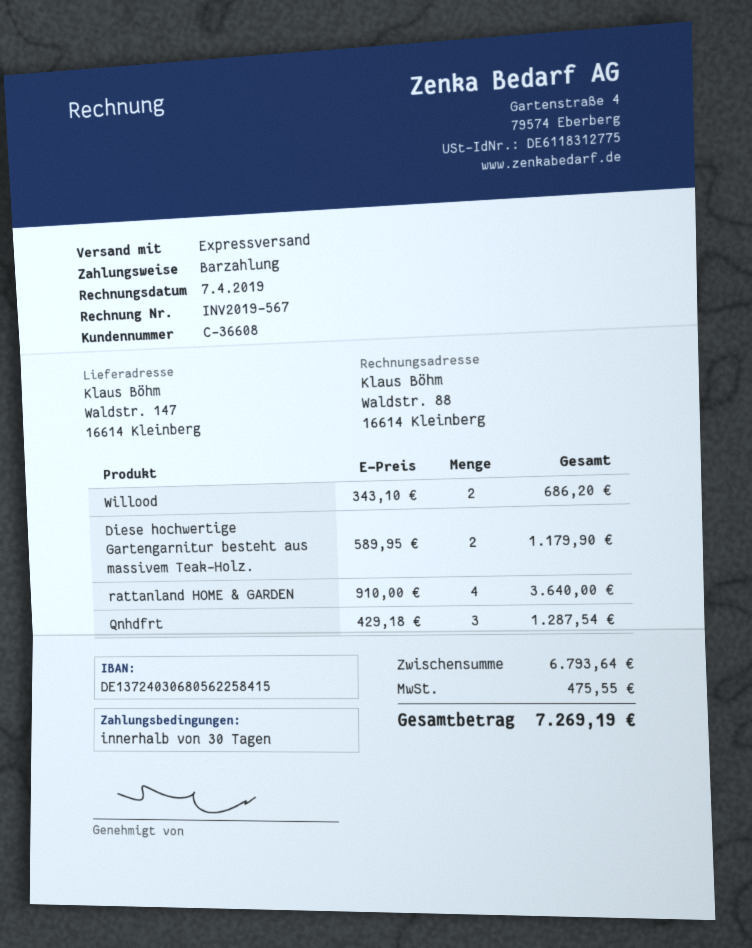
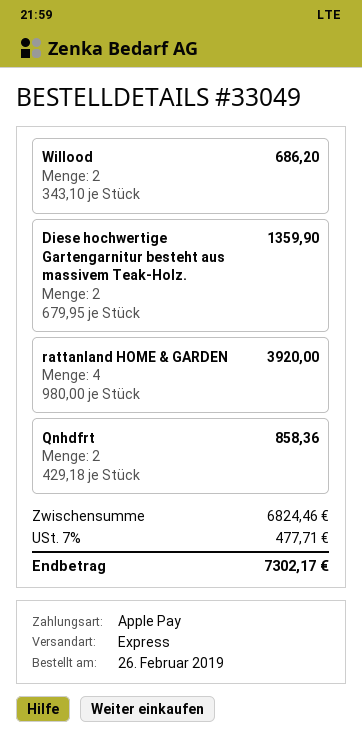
payment method: cash -> Apple Pay
Diese hochwertige Gartengarnitur besteht aus massivem Teak-Holz.: 2 x 589.95 = 1179.90 -> 2 x 679.95 = 1359.90
rattanland HOME & GARDEN: 4 x 910.00 = 3640.00 -> 4 x 980.00 = 3920.00
Qnhdfrt: 3 x 429.18 = 1287.54 -> 2 x 429.18 = 858.36
subtotal: 6793.64 -> 6824.46
tax: 475.55 -> 477.71
total: 7269.19 -> 7302.17

